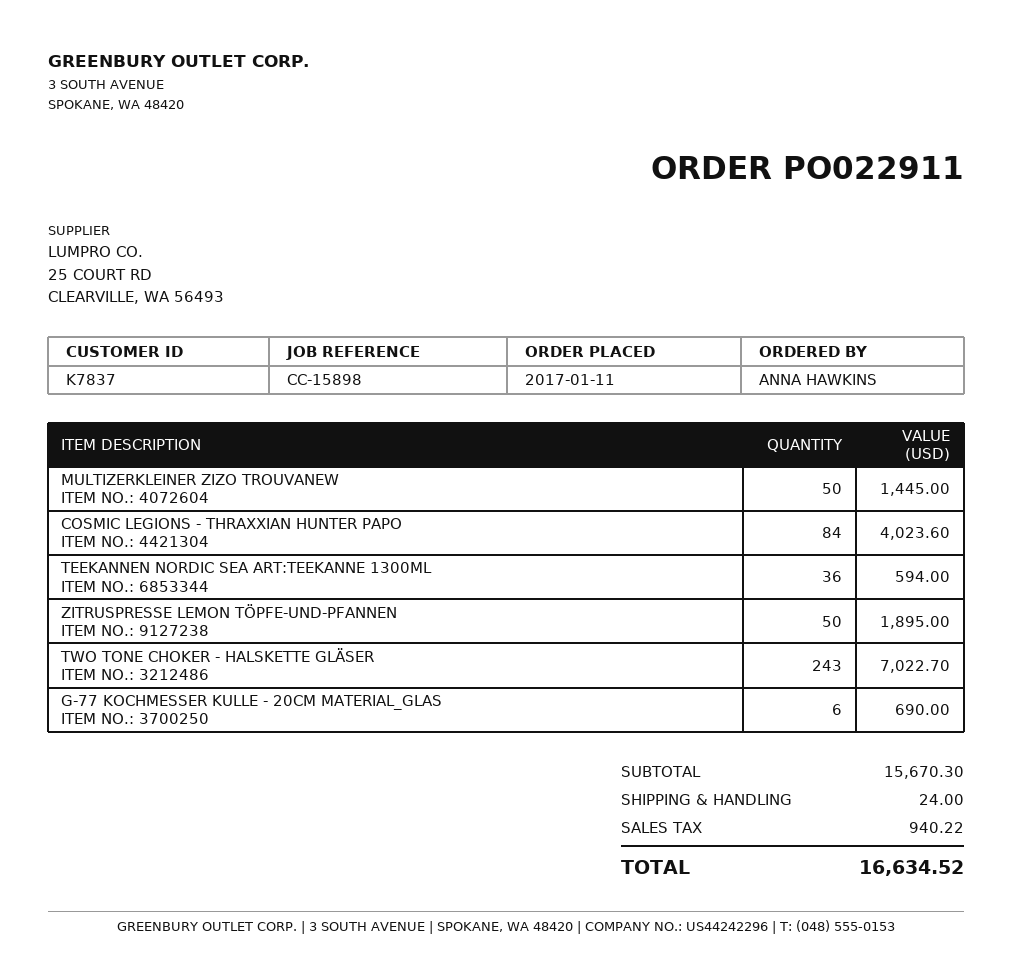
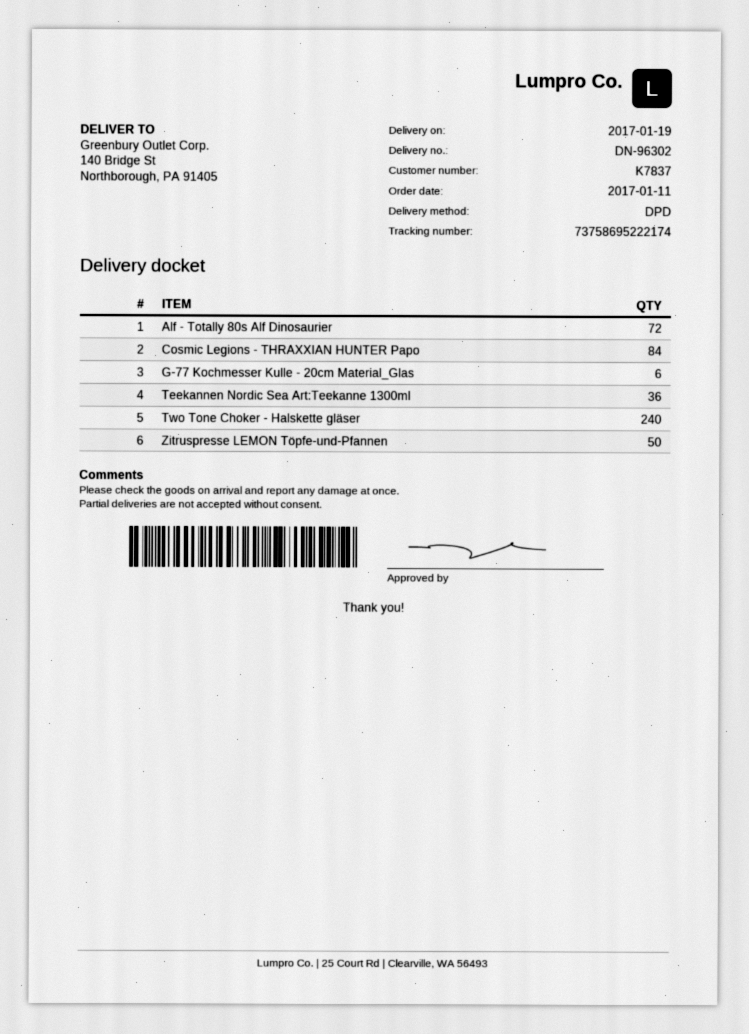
MULTIZERKLEINER ZIZO TROUVANEW: 50 -> none
TWO TONE CHOKER - HALSKETTE GLÄSER: 243 -> 240
Alf - Totally 80s Alf Dinosaurier: none -> 72

